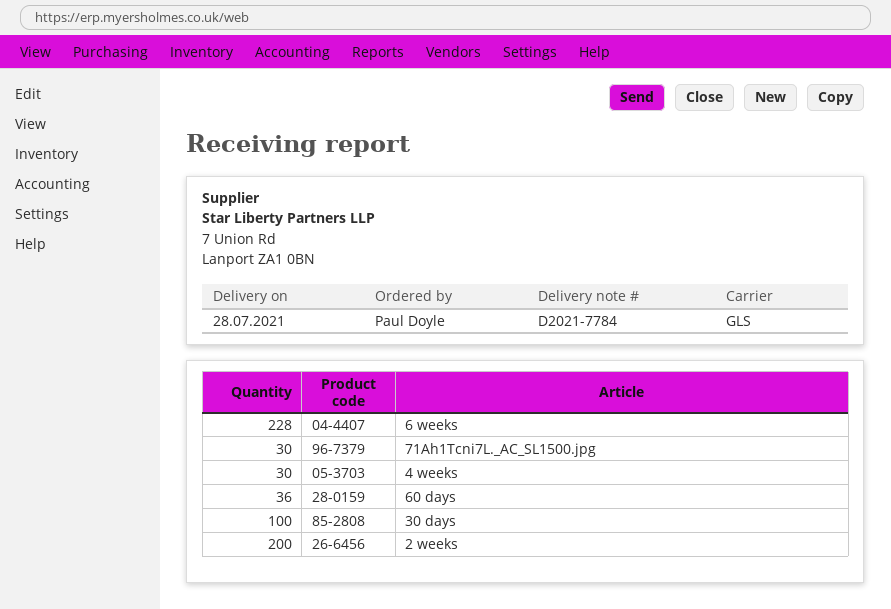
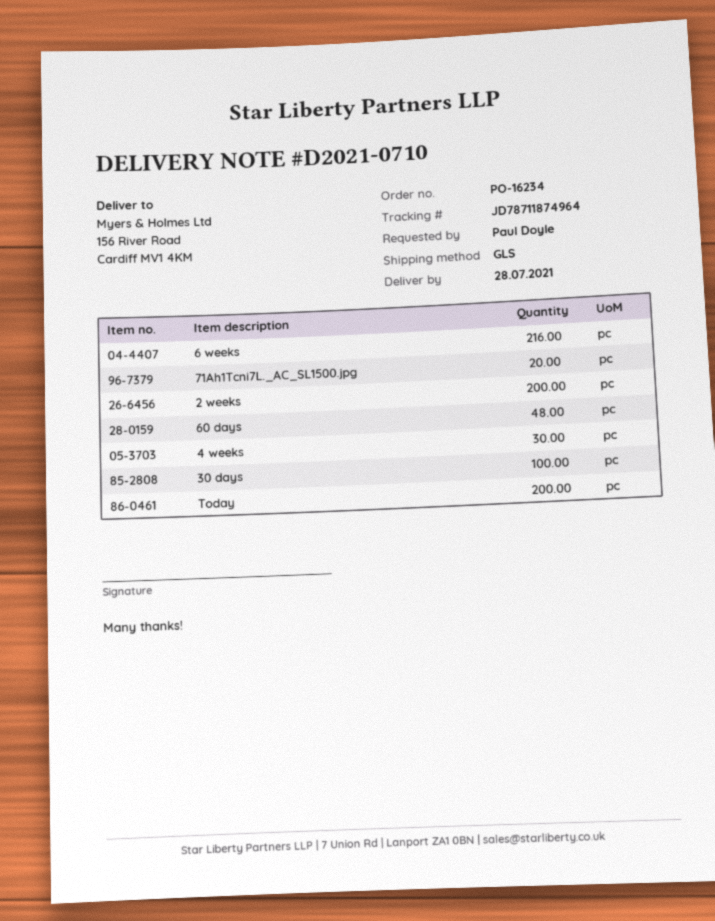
delivery note number: D2021-7784 -> D2021-0710
6 weeks: 228 -> 216
71Ah1Tcni7L._AC_SL1500.jpg: 30 -> 20
60 days: 36 -> 48
Today: none -> 200

